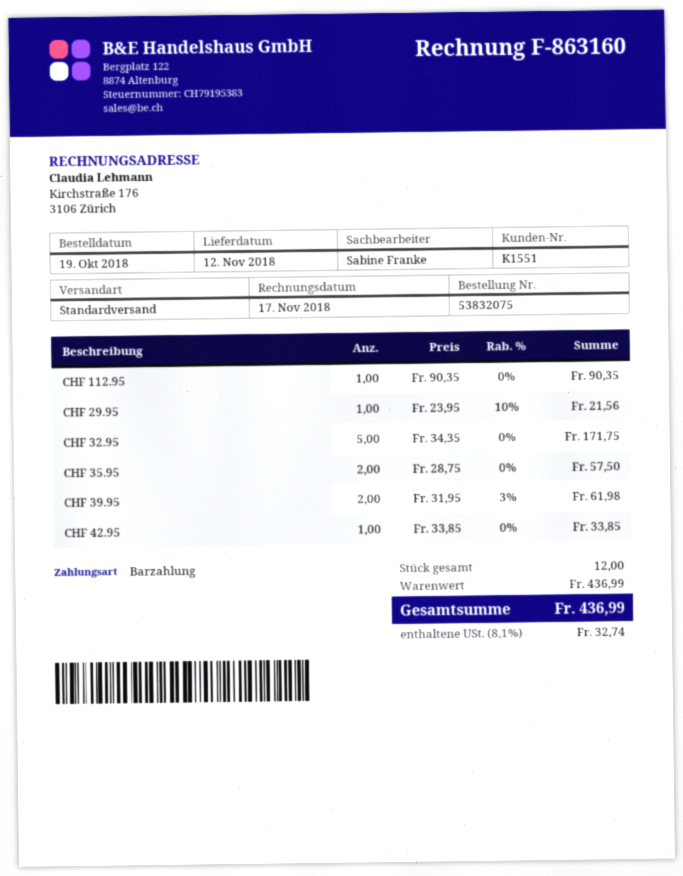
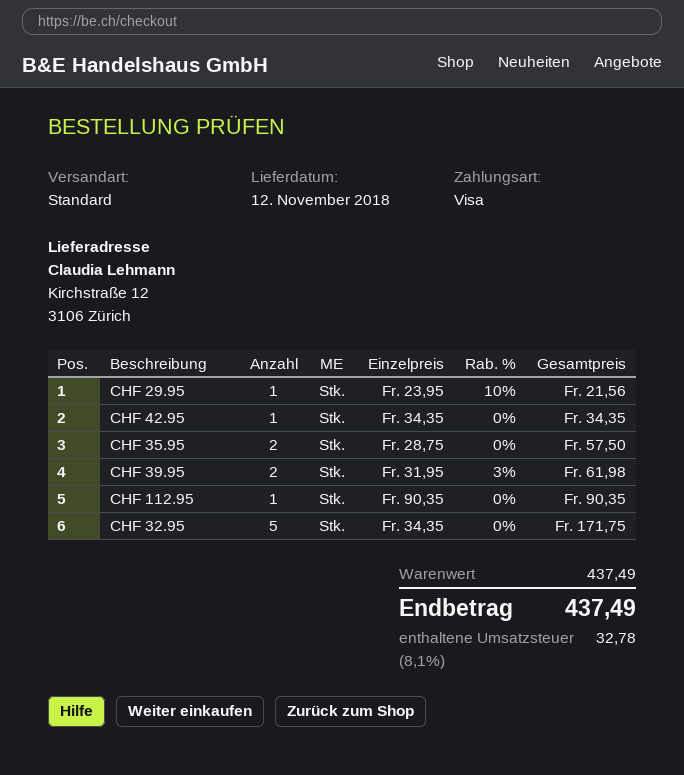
payment method: cash -> Visa
CHF 42.95: 1 x 33.85 = 33.85 -> 1 x 34.35 = 34.35
subtotal: 436.99 -> 437.49
tax: 8.1% = 32.74 -> 8.1% = 32.78
total: 436.99 -> 437.49

